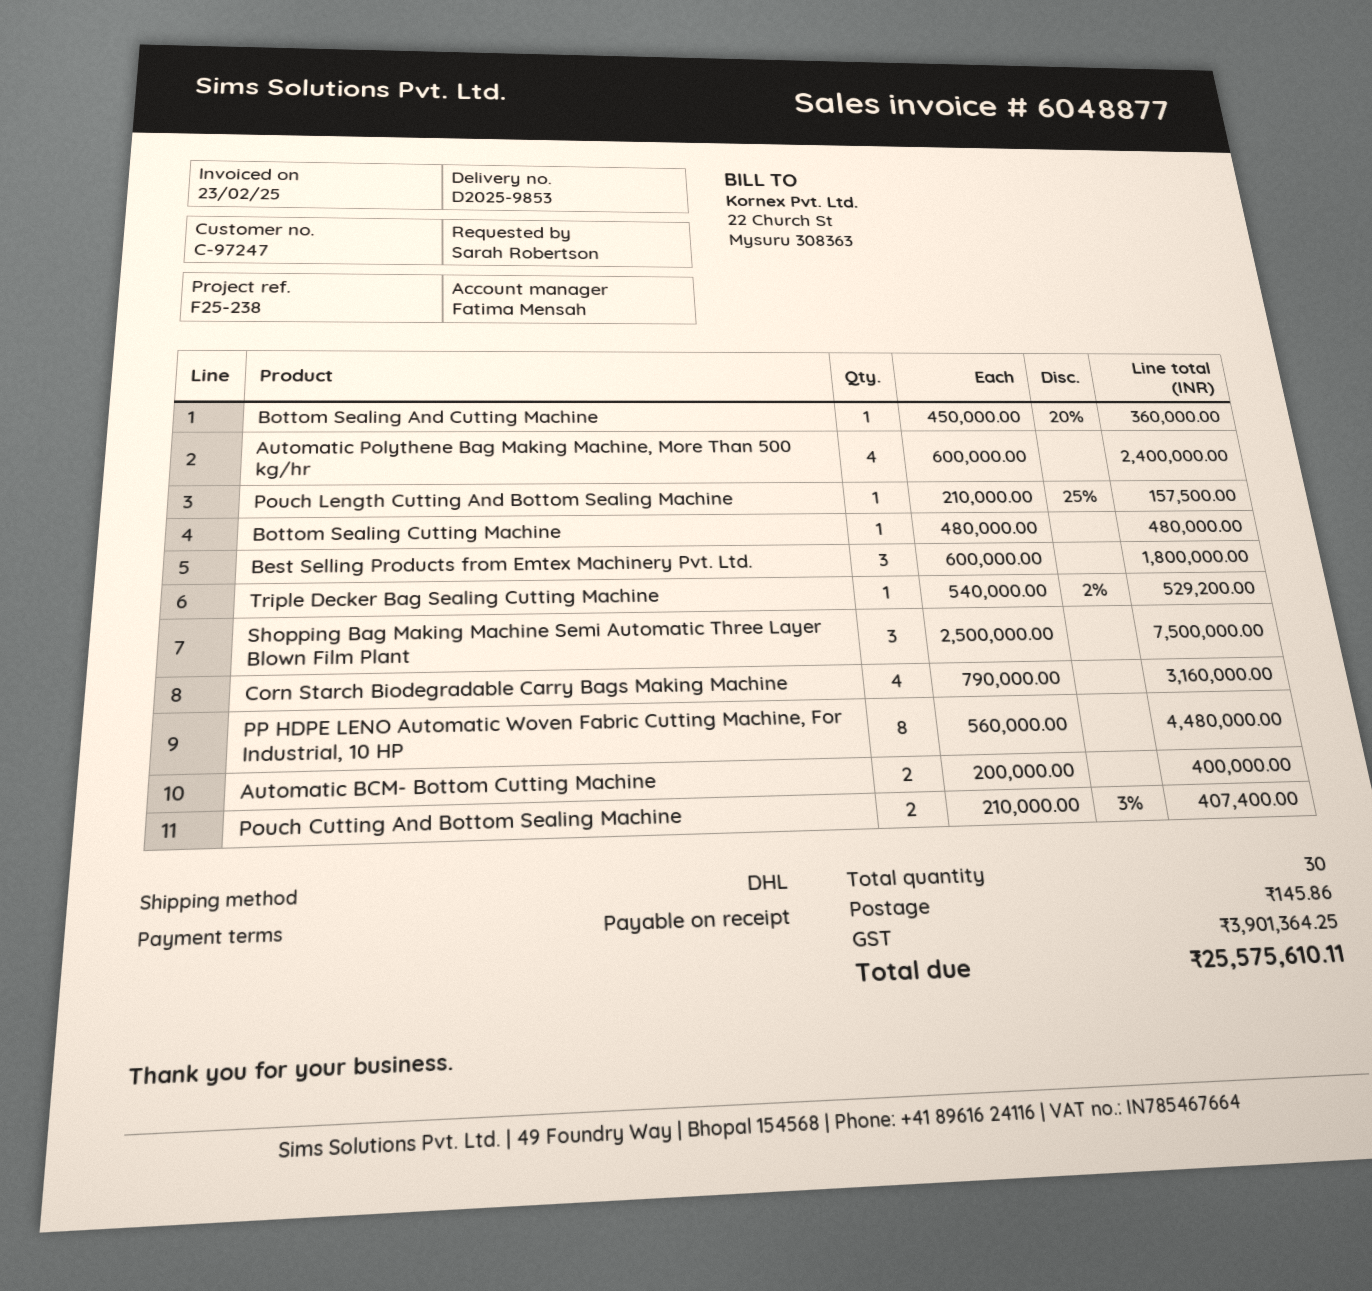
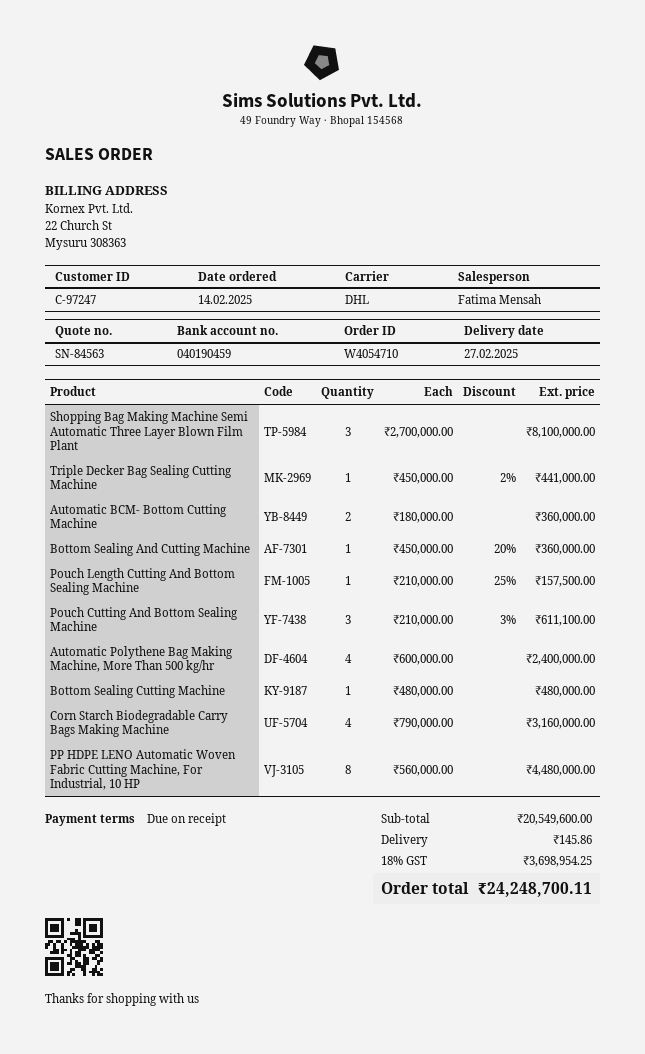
Best Selling Products from Emtex Machinery Pvt. Ltd.: 3 x 600000.00 = 1800000.00 -> none
Triple Decker Bag Sealing Cutting Machine: 1 x 540000.00 - 2% = 529200.00 -> 1 x 450000.00 - 2% = 441000.00
Shopping Bag Making Machine Semi Automatic Three Layer Blown Film Plant: 3 x 2500000.00 = 7500000.00 -> 3 x 2700000.00 = 8100000.00
Automatic BCM- Bottom Cutting Machine: 2 x 200000.00 = 400000.00 -> 2 x 180000.00 = 360000.00
Pouch Cutting And Bottom Sealing Machine: 2 x 210000.00 - 3% = 407400.00 -> 3 x 210000.00 - 3% = 611100.00
tax: 3901364.25 -> 3698954.25
total: 25575610.11 -> 24248700.11

